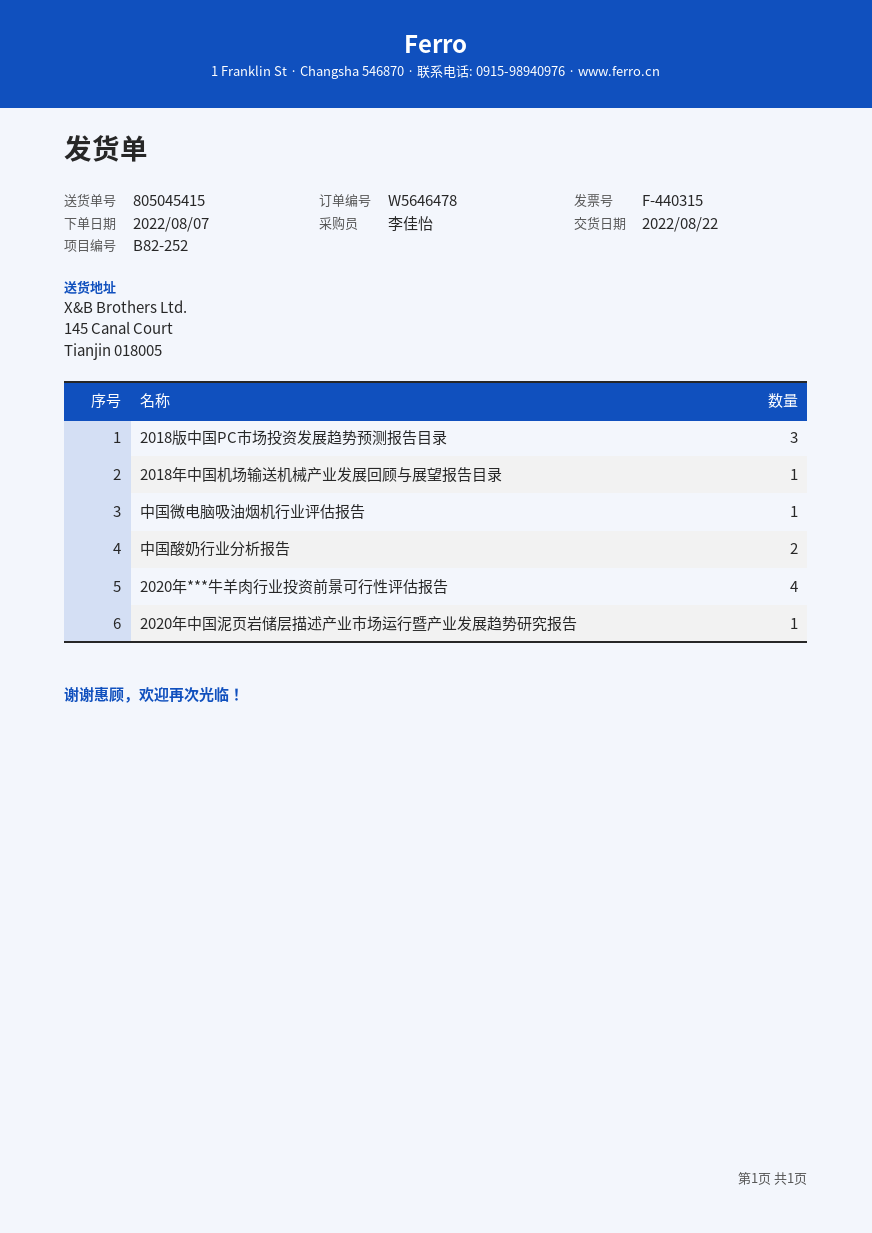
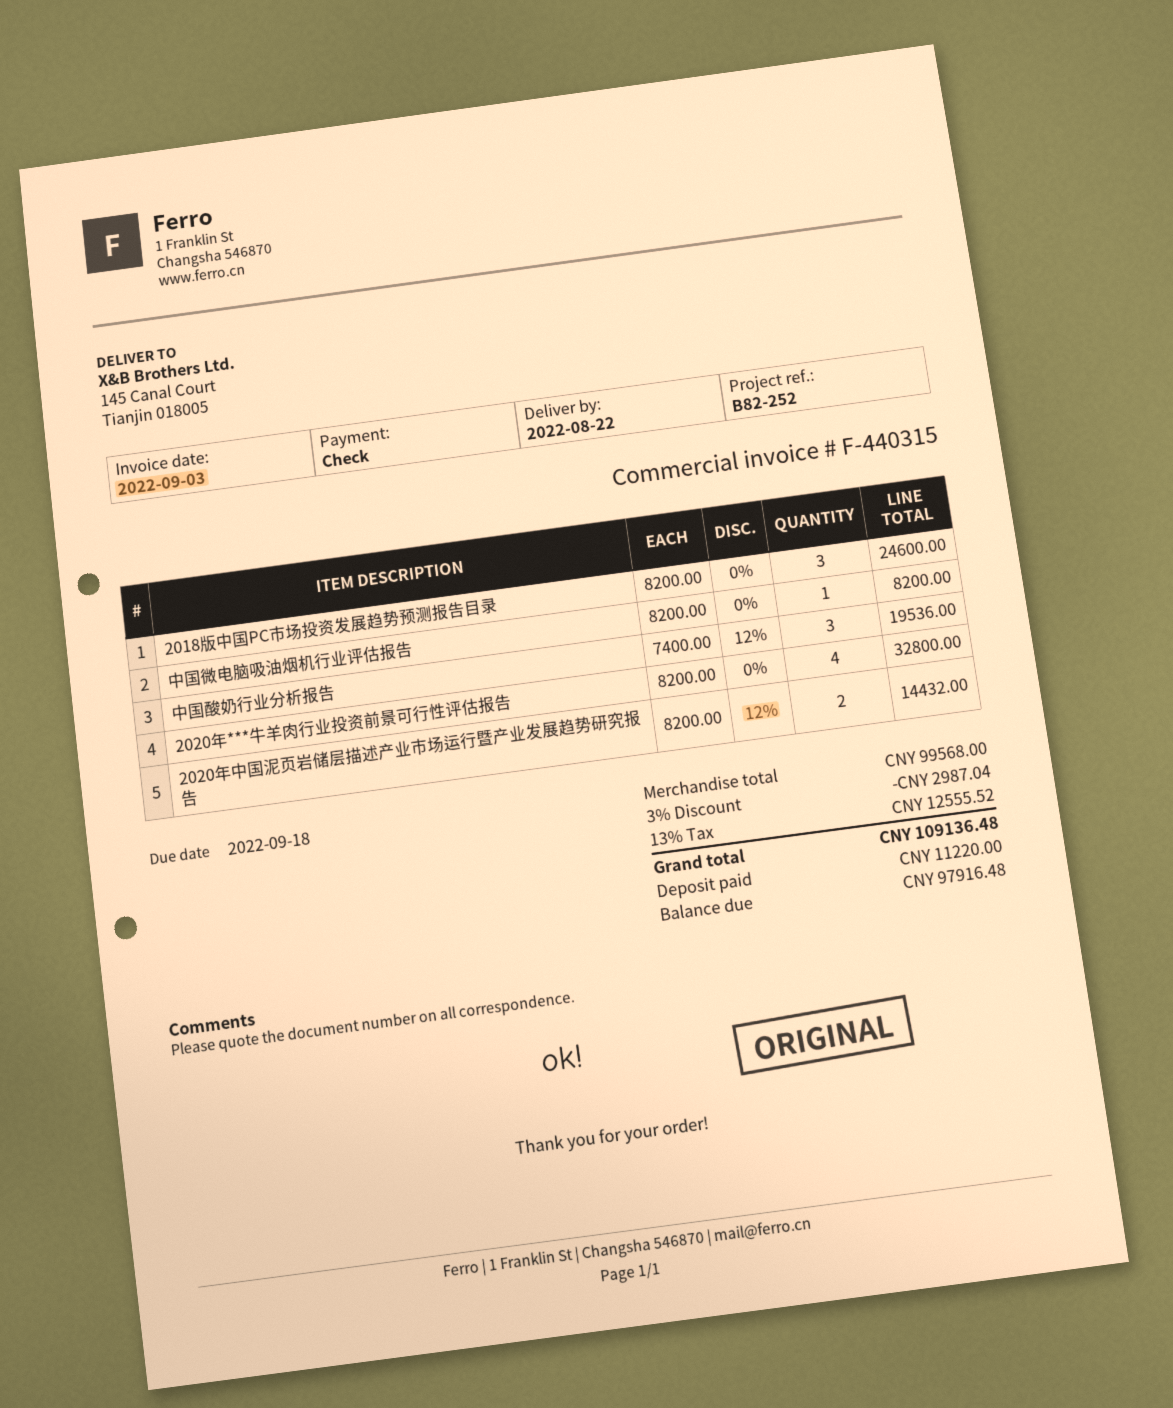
2018年中国机场输送机械产业发展回顾与展望报告目录: 1 -> none
中国酸奶行业分析报告: 2 -> 3
2020年中国泥页岩储层描述产业市场运行暨产业发展趋势研究报告: 1 -> 2

